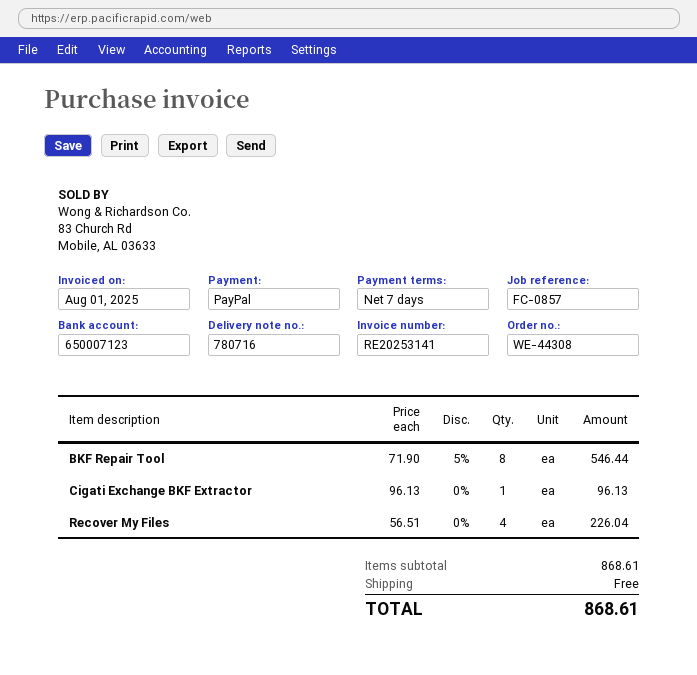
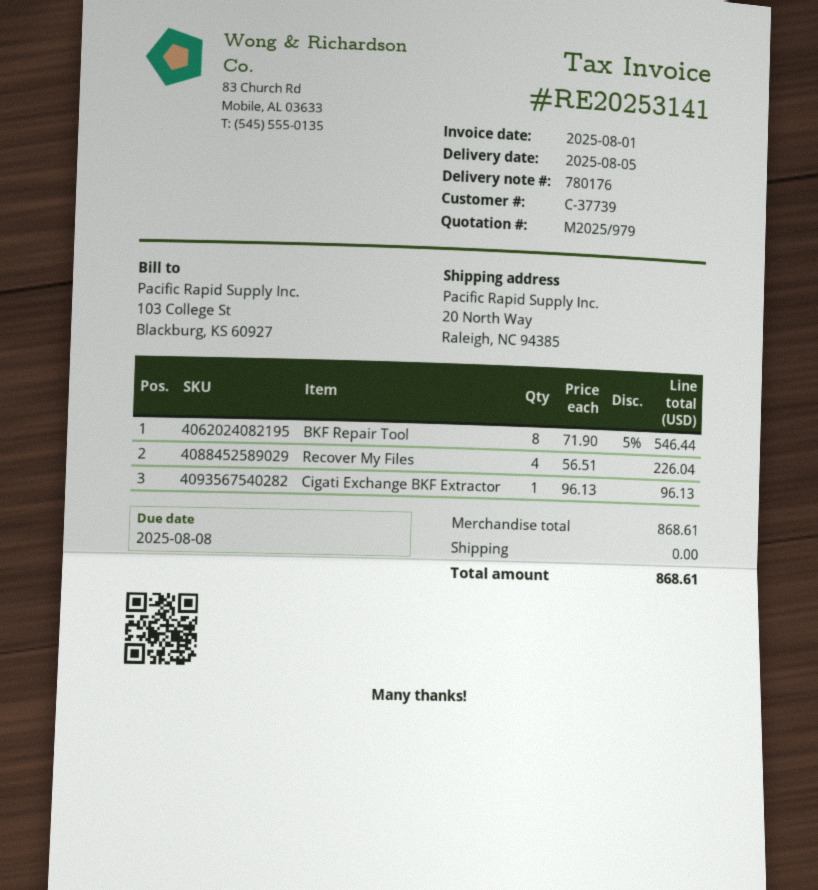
delivery note number: 780716 -> 780176

